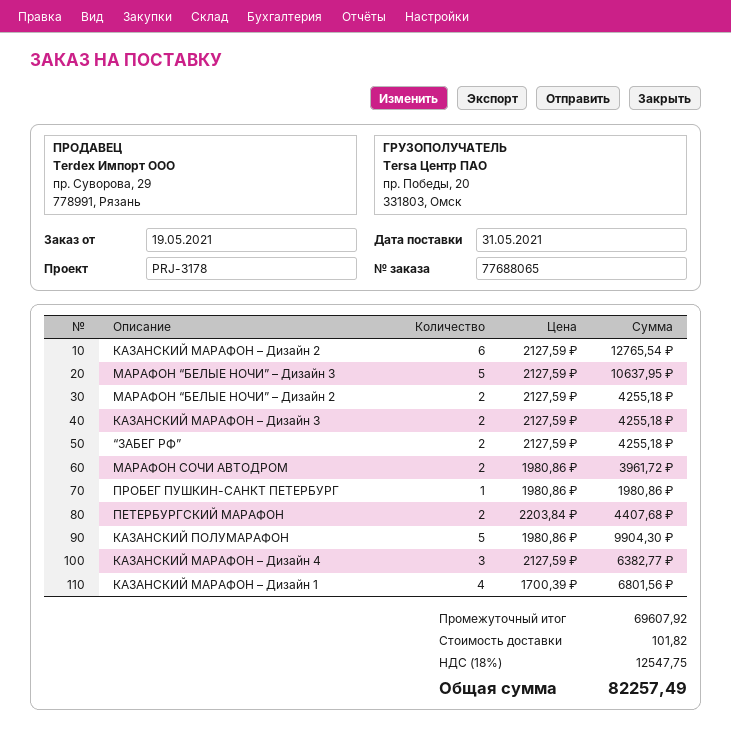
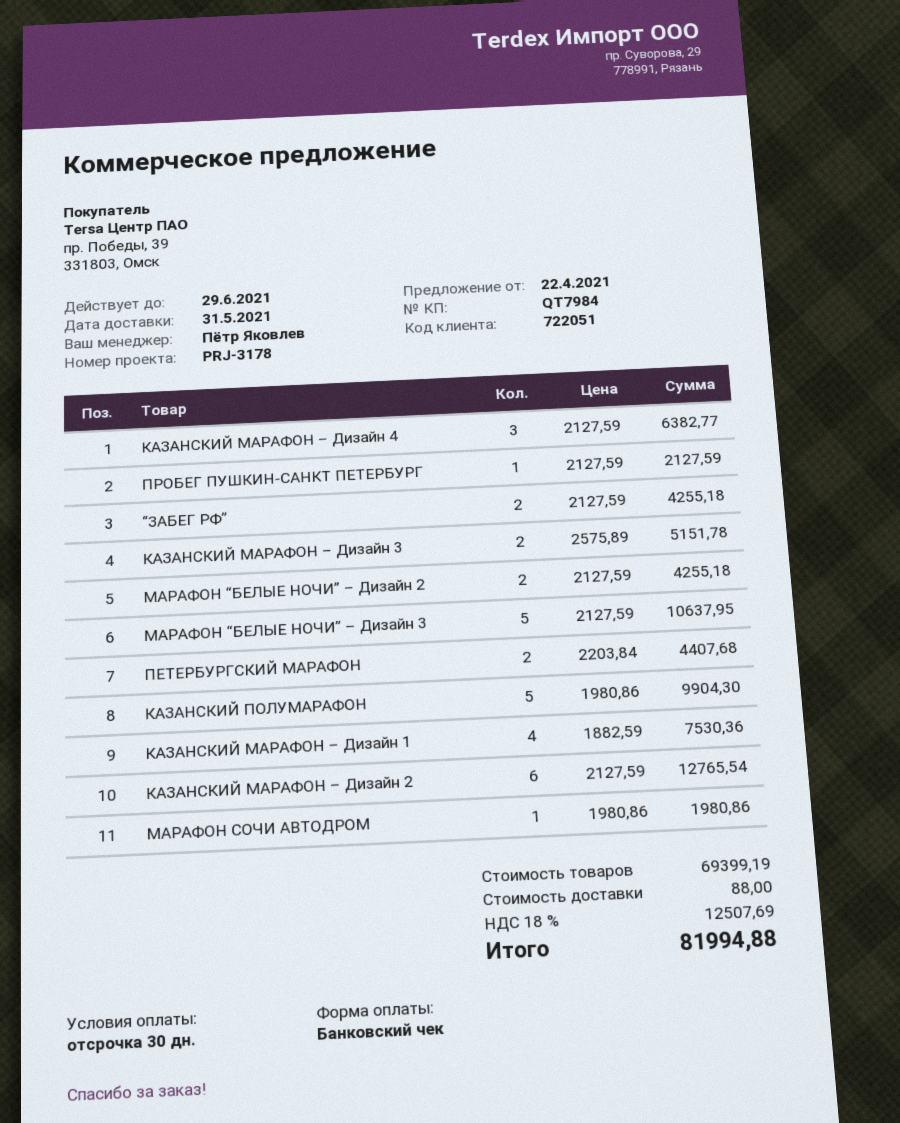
КАЗАНСКИЙ МАРАФОН – Дизайн 3: 2 x 2127.59 = 4255.18 -> 2 x 2575.89 = 5151.78
МАРАФОН СОЧИ АВТОДРОМ: 2 x 1980.86 = 3961.72 -> 1 x 1980.86 = 1980.86
ПРОБЕГ ПУШКИН-САНКТ ПЕТЕРБУРГ: 1 x 1980.86 = 1980.86 -> 1 x 2127.59 = 2127.59
КАЗАНСКИЙ МАРАФОН – Дизайн 1: 4 x 1700.39 = 6801.56 -> 4 x 1882.59 = 7530.36
subtotal: 69607.92 -> 69399.19
shipping: 101.82 -> 88.00
tax: 18% = 12547.75 -> 18% = 12507.69
total: 82257.49 -> 81994.88

